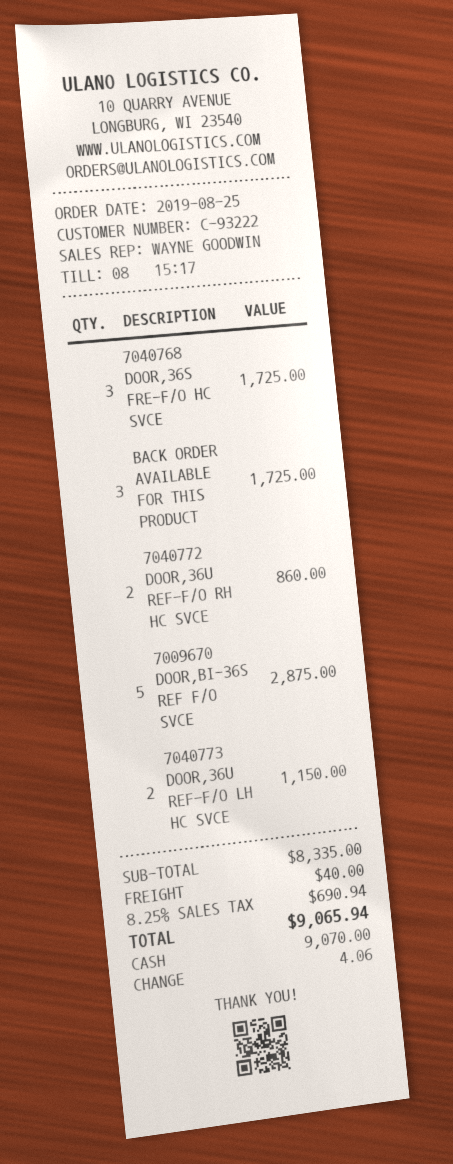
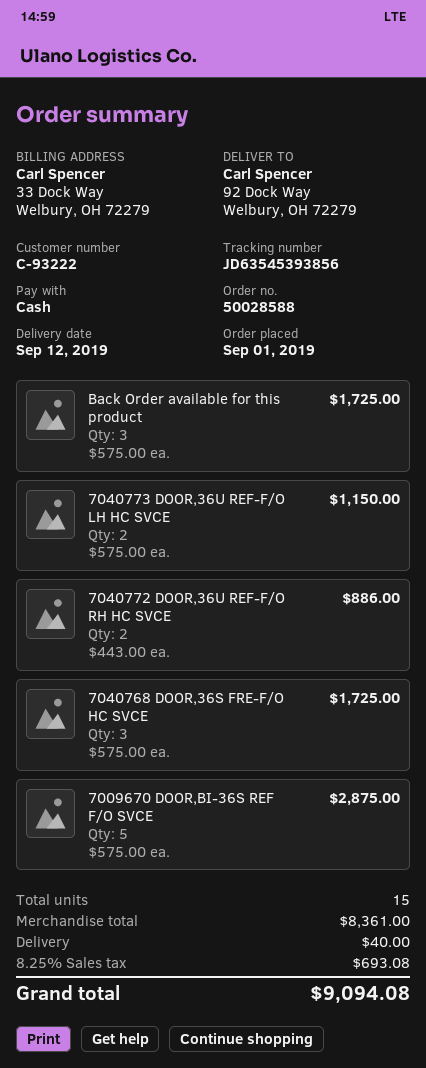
order date: 2019-08-25 -> 2019-09-01
7040772 DOOR,36U REF-F/O RH HC SVCE: 2 for 860.00 -> 2 for 886.00
subtotal: 8335.00 -> 8361.00
tax: 8.25% = 690.94 -> 8.25% = 693.08
total: 9065.94 -> 9094.08

